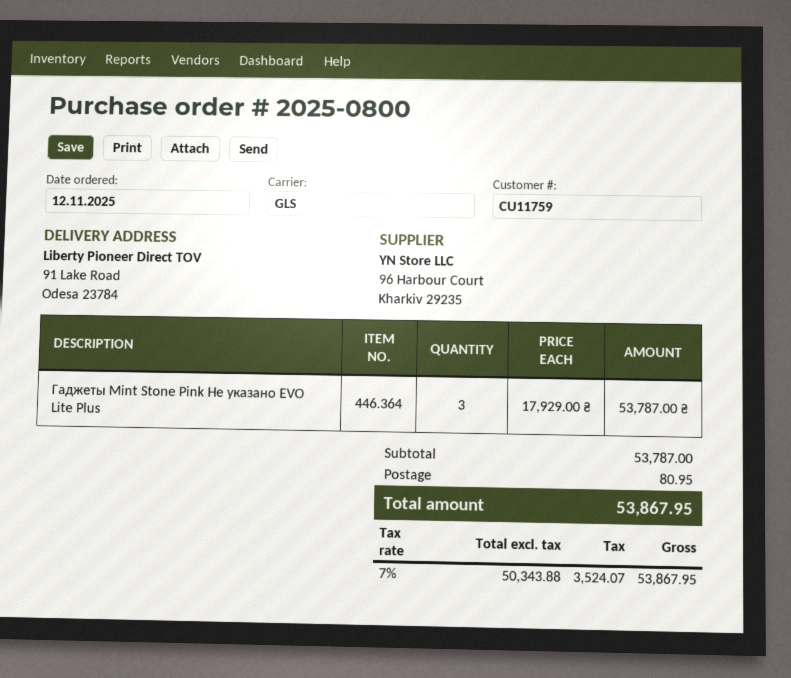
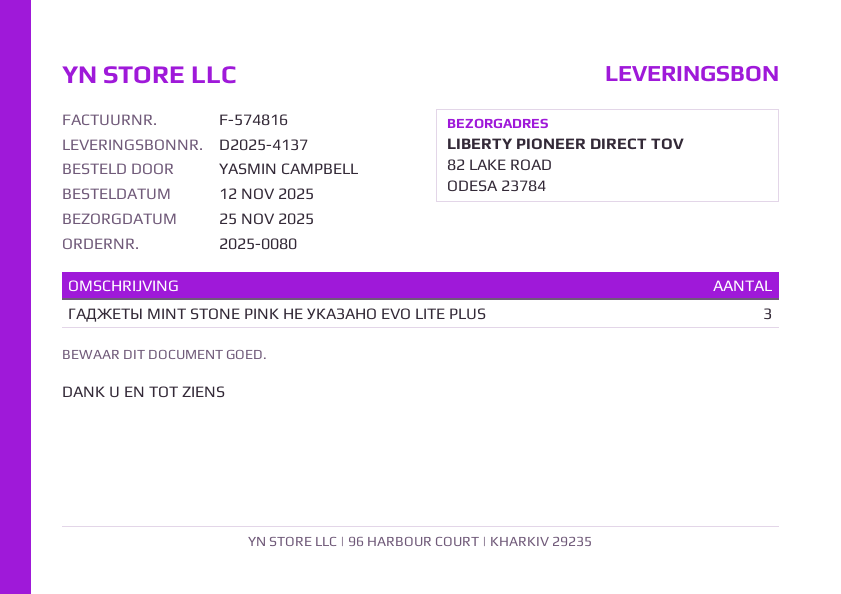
order number: 2025-0800 -> 2025-0080
ship to: 91 Lake Road, Odesa 23784 -> 82 LAKE ROAD, ODESA 23784

